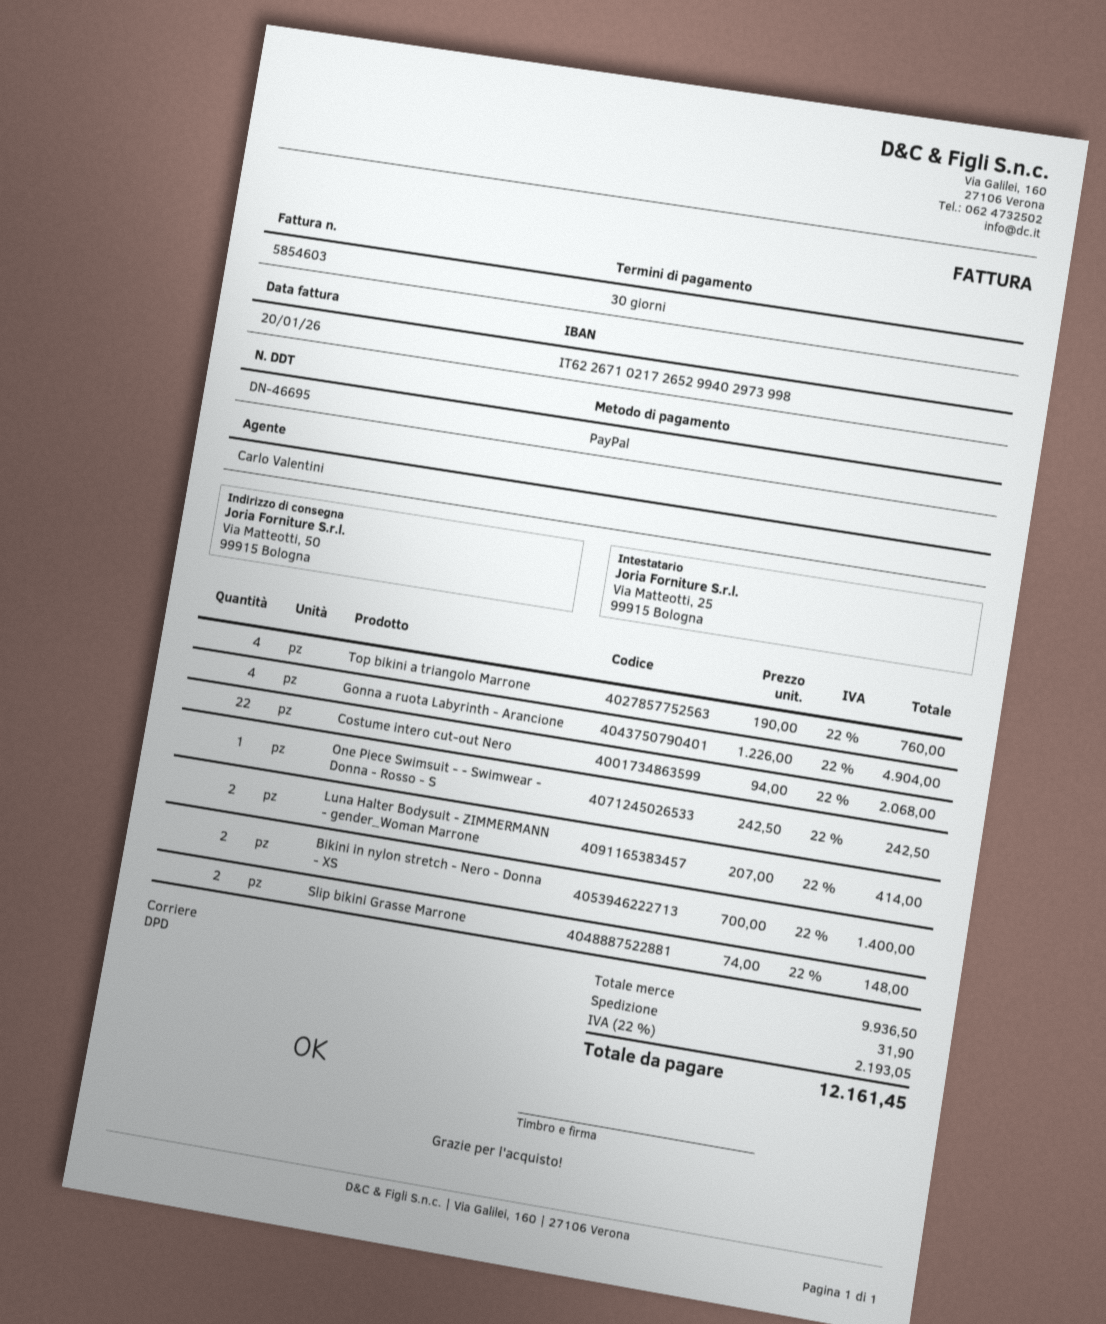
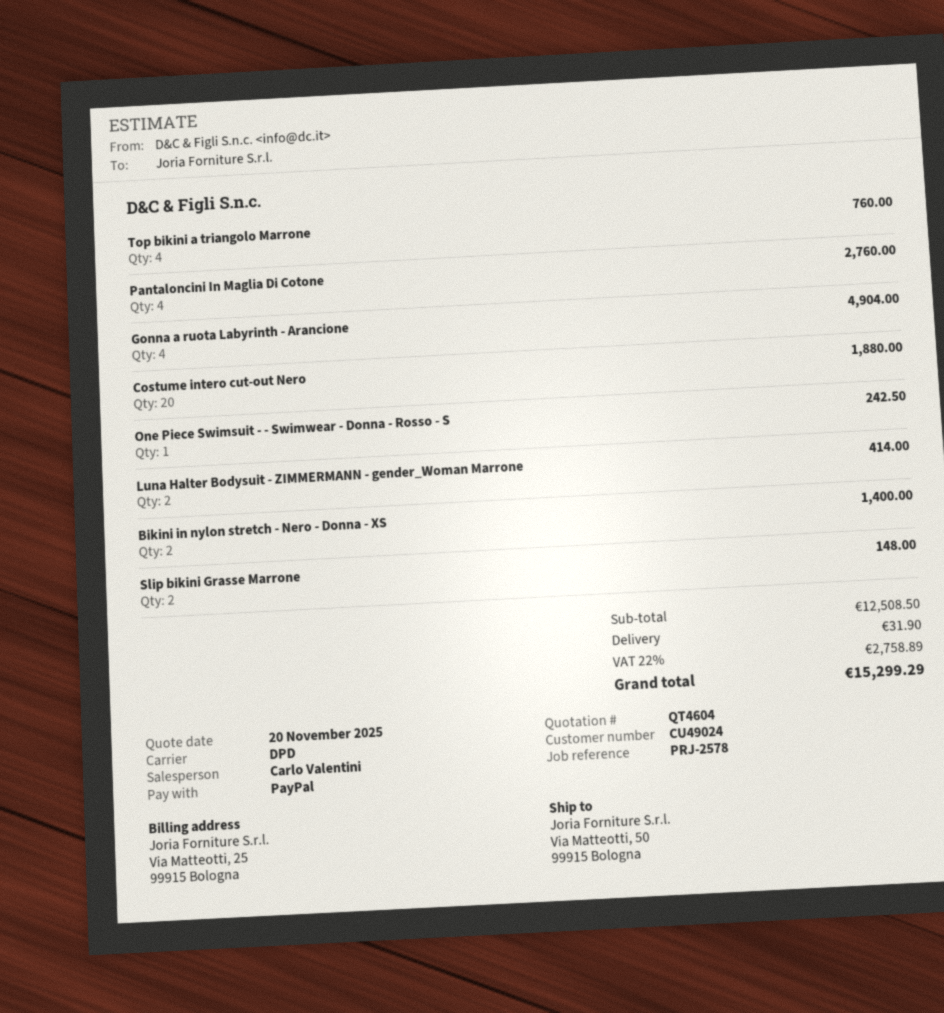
Costume intero cut-out Nero: 22 for 2068.00 -> 20 for 1880.00
Pantaloncini In Maglia Di Cotone: none -> 4 for 2760.00
subtotal: 9936.50 -> 12508.50
tax: 22% = 2193.05 -> 22% = 2758.89
total: 12161.45 -> 15299.29

